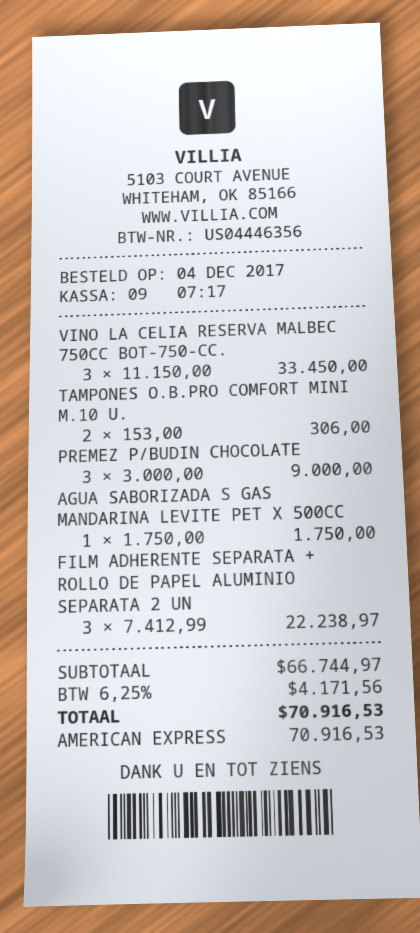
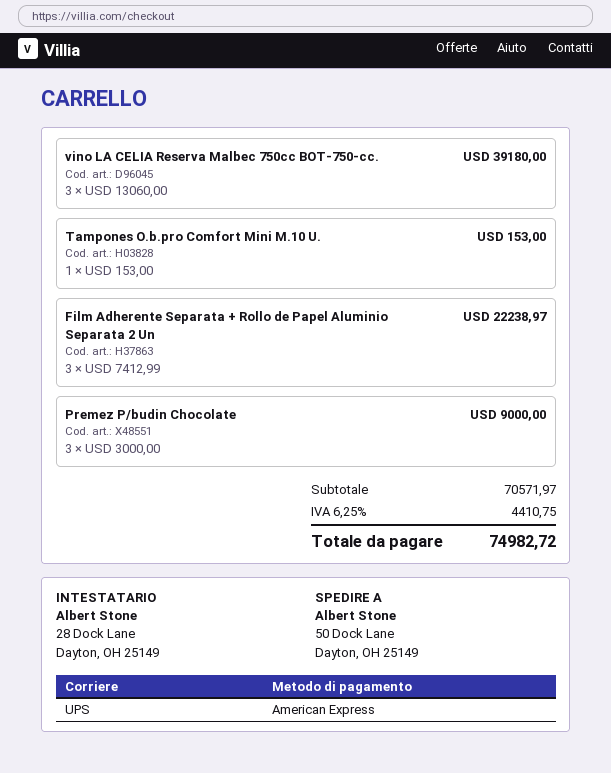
VINO LA CELIA RESERVA MALBEC 750CC BOT-750-CC.: 3 x 11150.00 = 33450.00 -> 3 x 13060.00 = 39180.00
TAMPONES O.B.PRO COMFORT MINI M.10 U.: 2 x 153.00 = 306.00 -> 1 x 153.00 = 153.00
AGUA SABORIZADA S GAS MANDARINA LEVITE PET X 500CC: 1 x 1750.00 = 1750.00 -> none
subtotal: 66744.97 -> 70571.97
tax: 6.25% = 4171.56 -> 6.25% = 4410.75
total: 70916.53 -> 74982.72

